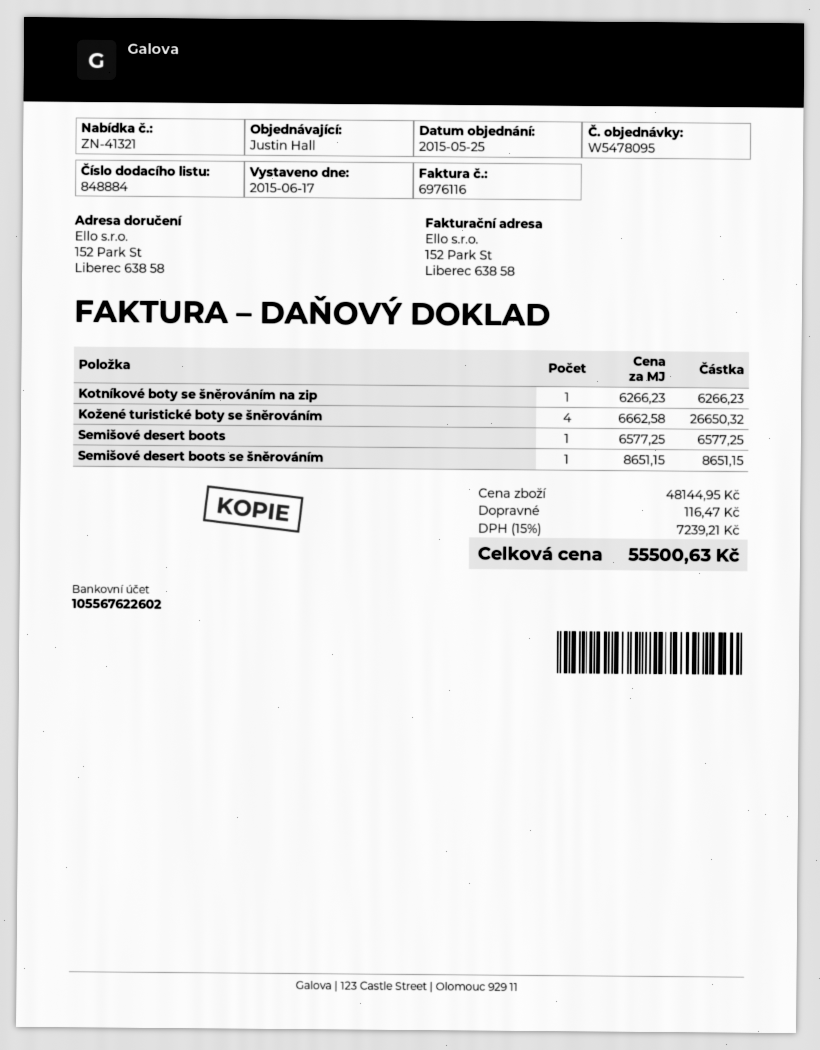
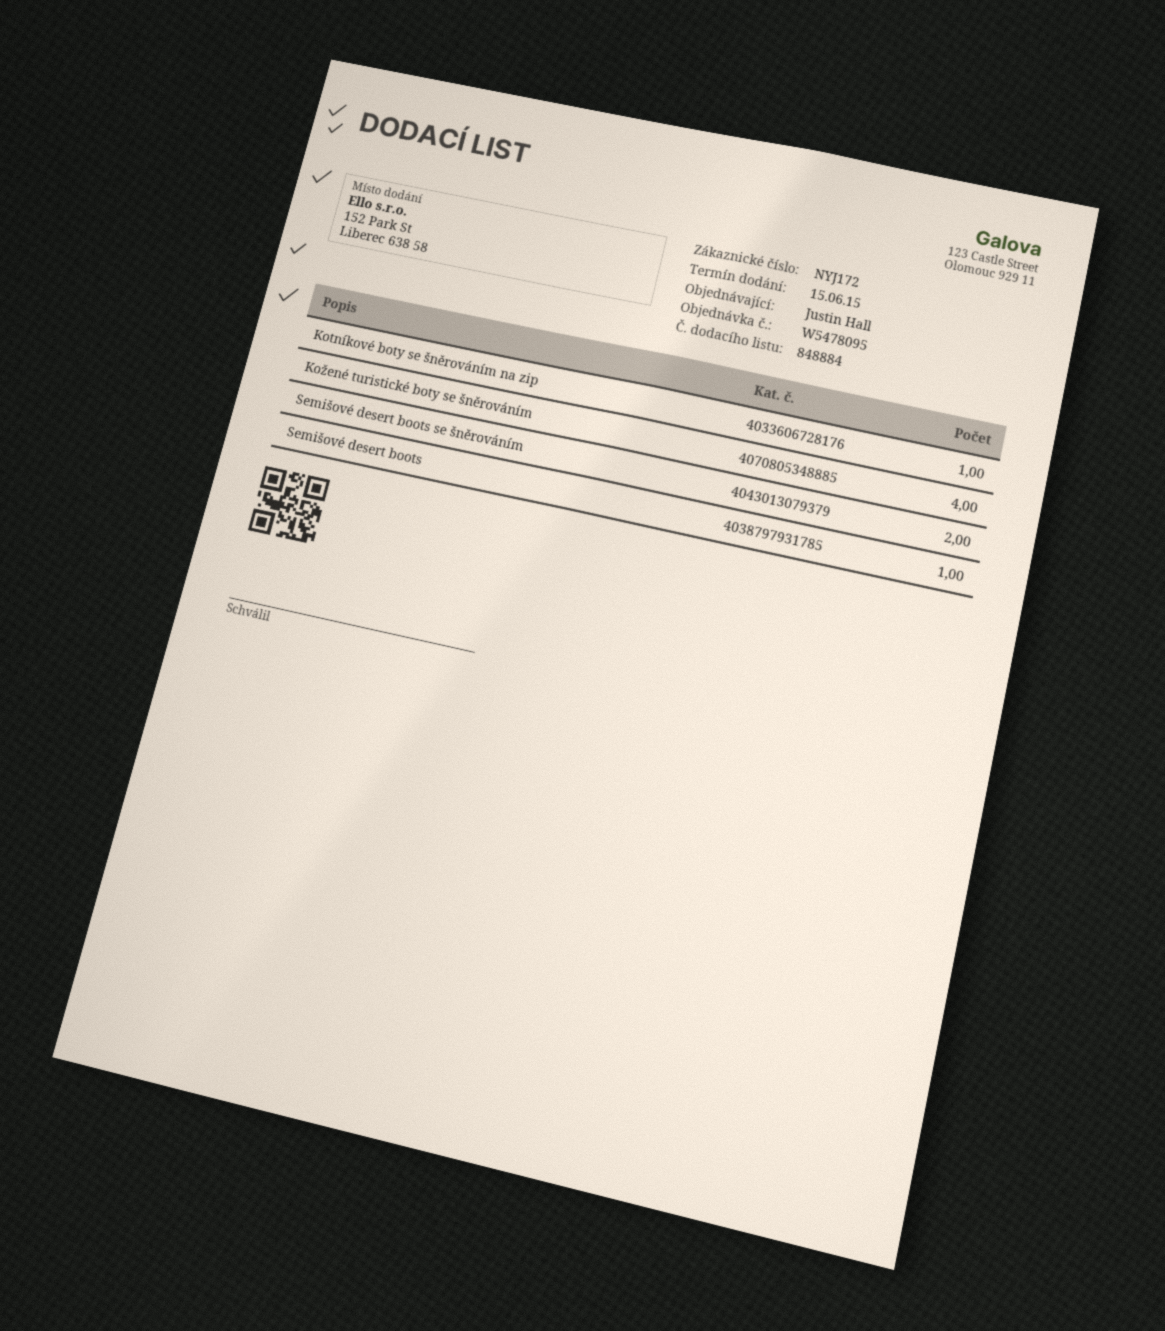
Semišové desert boots se šněrováním: 1 -> 2

